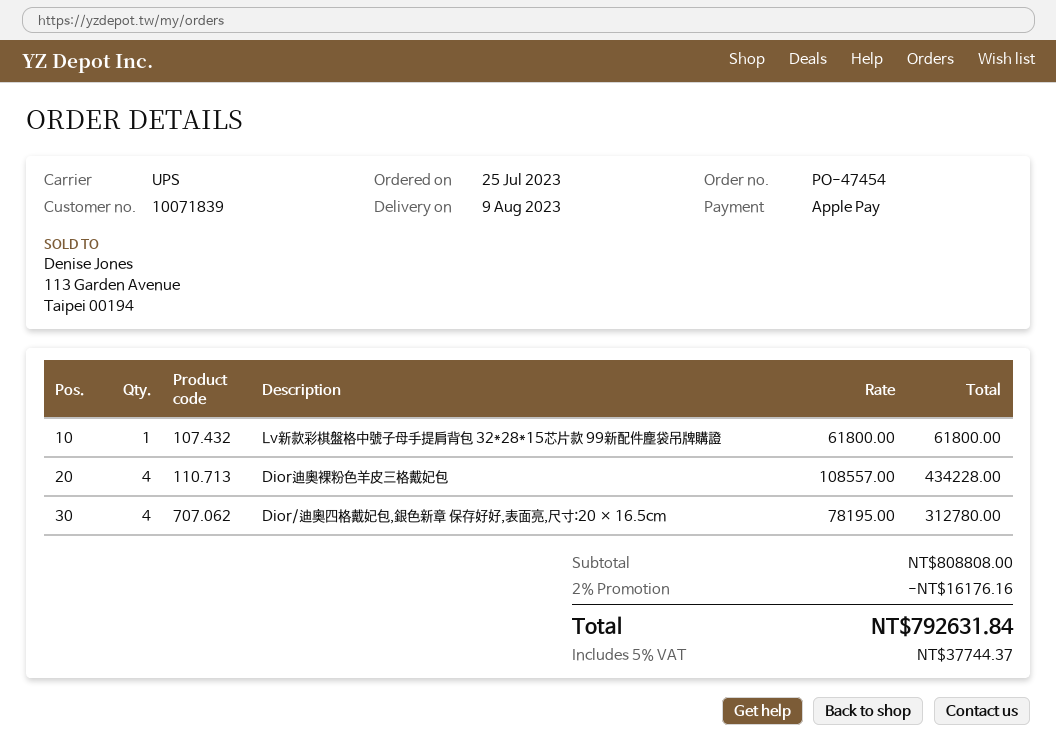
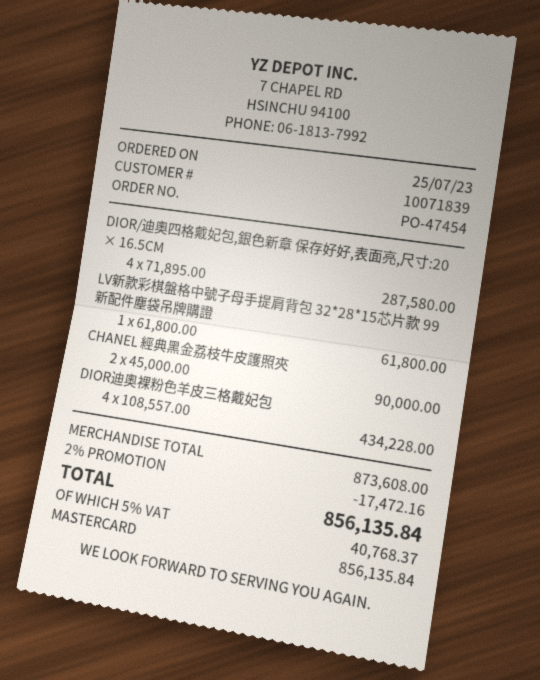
payment method: Apple Pay -> Mastercard
Dior/迪奧四格戴妃包,銀色新章 保存好好,表面亮,尺寸:20 × 16.5cm: 4 x 78195.00 = 312780.00 -> 4 x 71895.00 = 287580.00
CHANEL 經典黑金荔枝牛皮護照夾: none -> 2 x 45000.00 = 90000.00
subtotal: 808808.00 -> 873608.00
discount: 2% = 16176.16 -> 2% = 17472.16
tax: 5% = 37744.37 -> 5% = 40768.37
total: 792631.84 -> 856135.84

